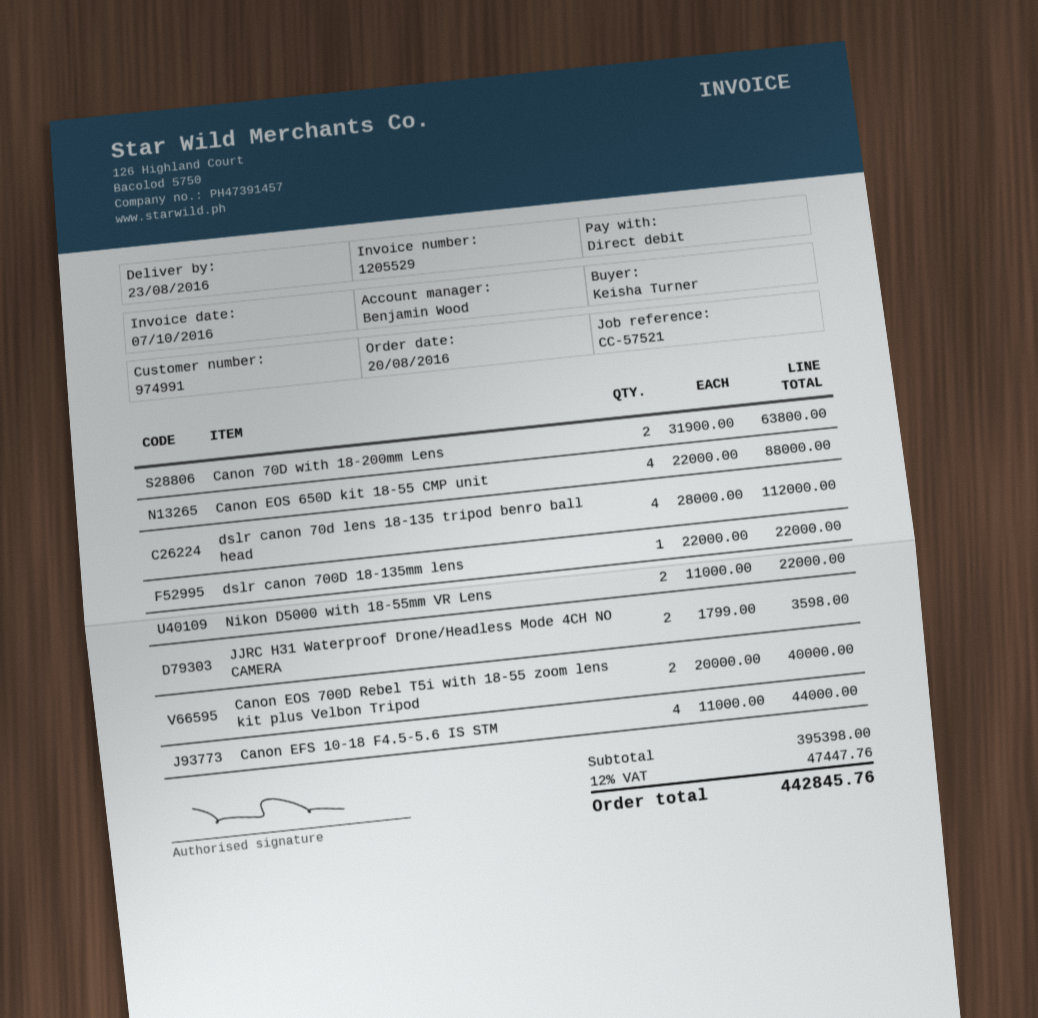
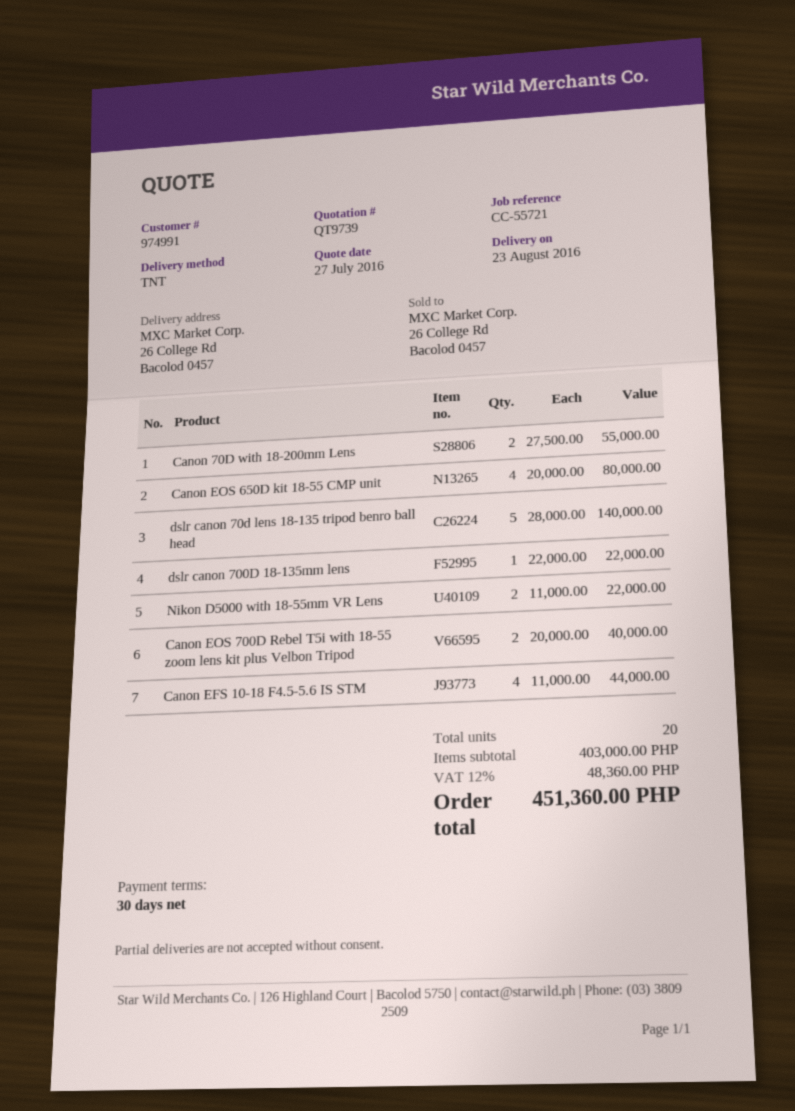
reference: CC-57521 -> CC-55721
Canon 70D with 18-200mm Lens: 2 x 31900.00 = 63800.00 -> 2 x 27500.00 = 55000.00
Canon EOS 650D kit 18-55 CMP unit: 4 x 22000.00 = 88000.00 -> 4 x 20000.00 = 80000.00
dslr canon 70d lens 18-135 tripod benro ball head: 4 x 28000.00 = 112000.00 -> 5 x 28000.00 = 140000.00
JJRC H31 Waterproof Drone/Headless Mode 4CH NO CAMERA: 2 x 1799.00 = 3598.00 -> none
subtotal: 395398.00 -> 403000.00
tax: 12% = 47447.76 -> 12% = 48360.00
total: 442845.76 -> 451360.00

